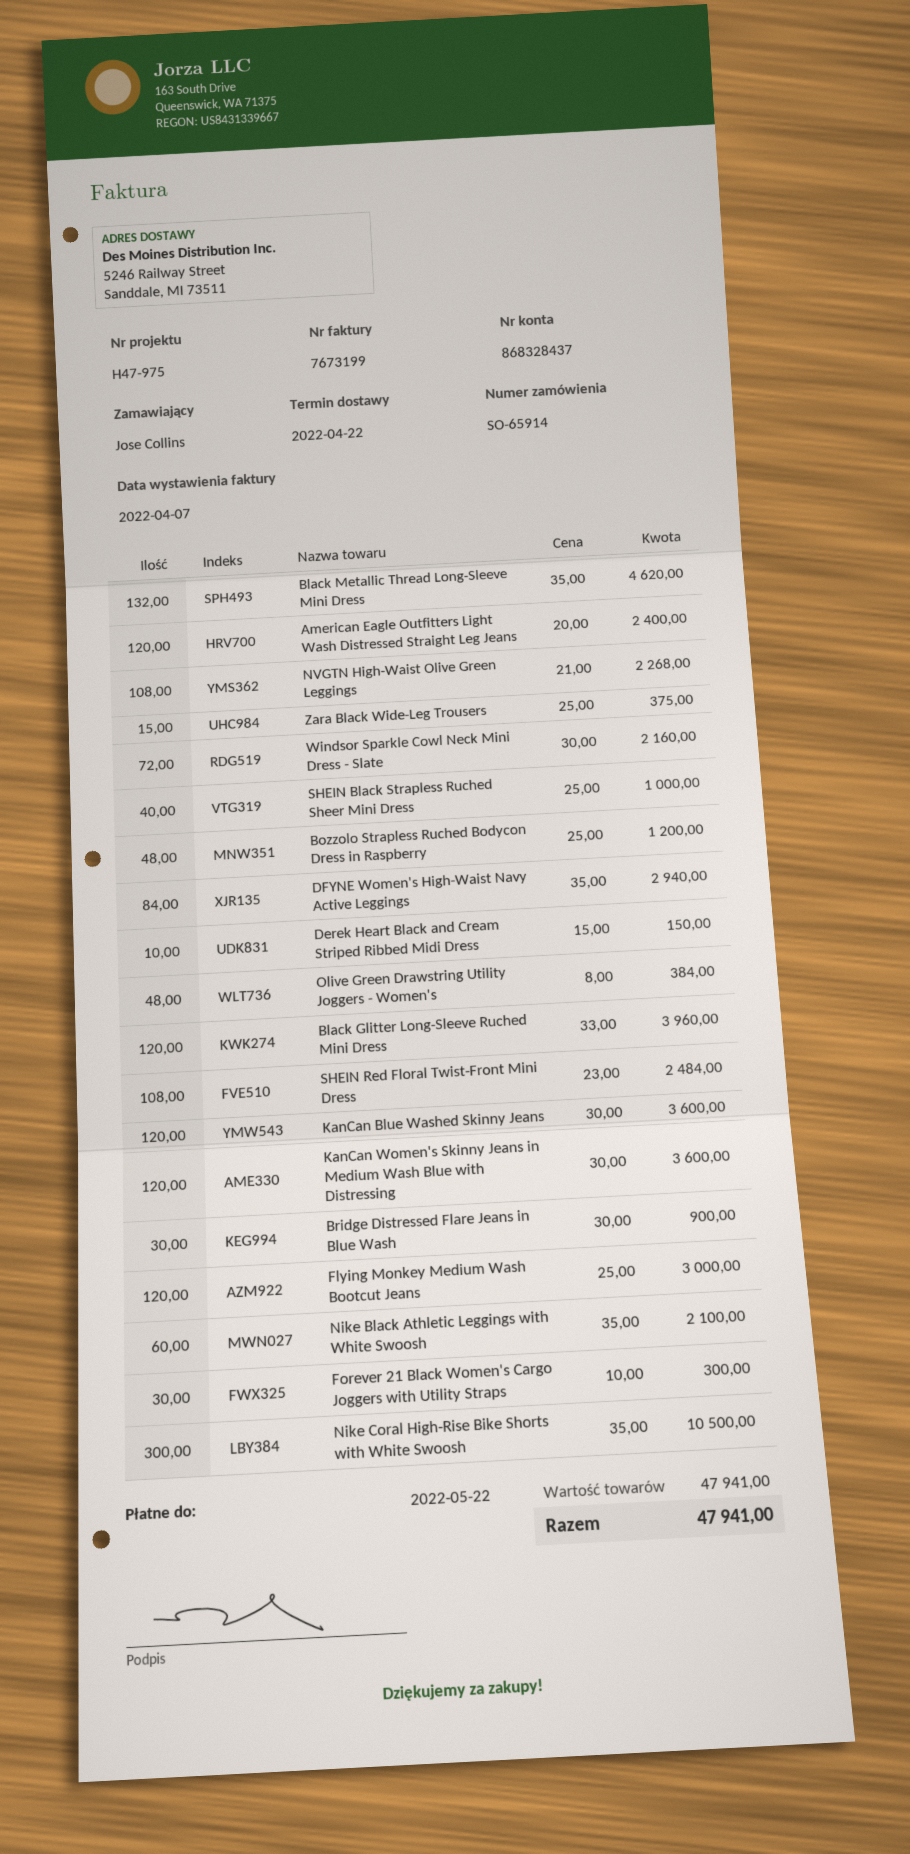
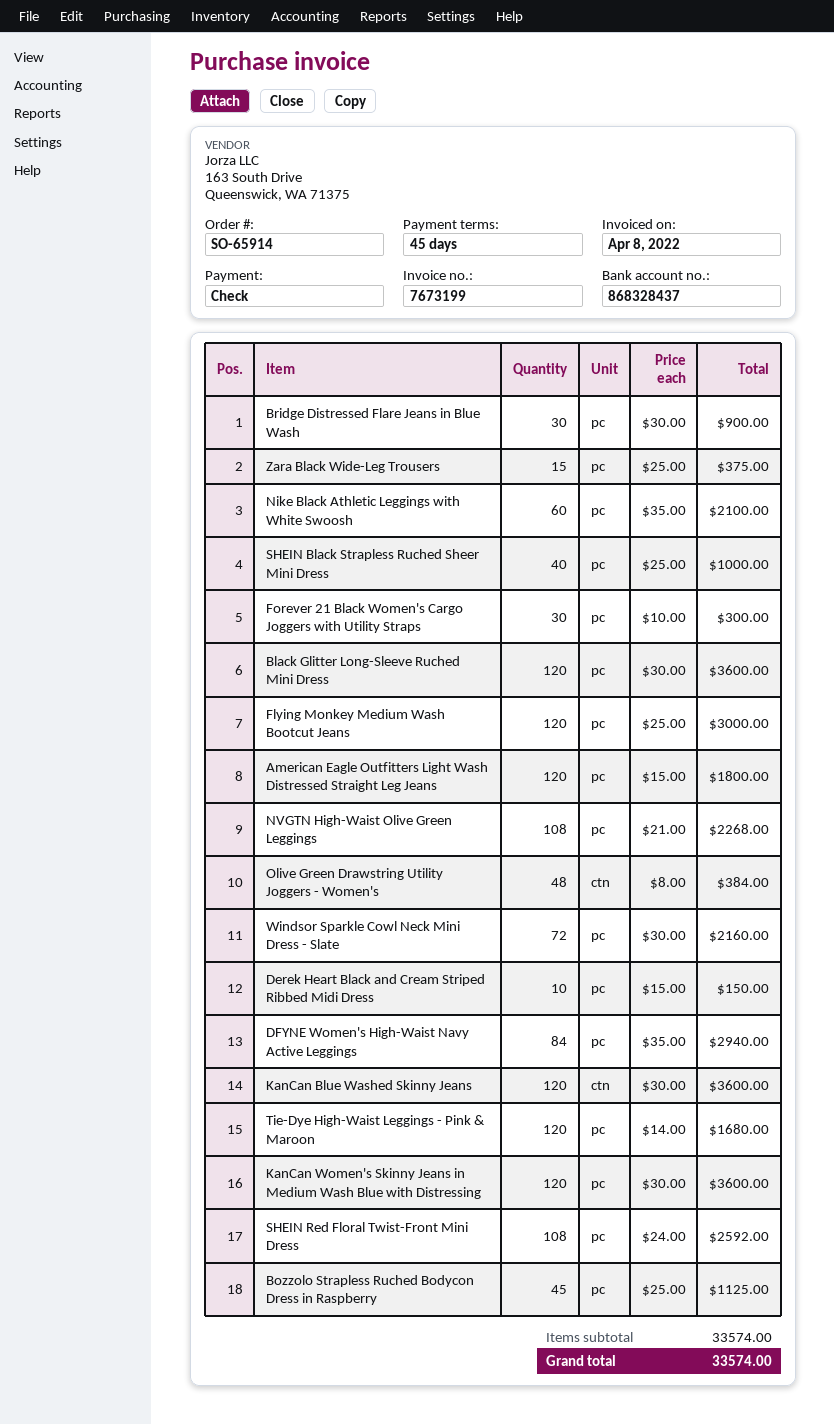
invoice date: 2022-04-07 -> 2022-04-08
Black Metallic Thread Long-Sleeve Mini Dress: 132 x 35.00 = 4620.00 -> none
American Eagle Outfitters Light Wash Distressed Straight Leg Jeans: 120 x 20.00 = 2400.00 -> 120 x 15.00 = 1800.00
Bozzolo Strapless Ruched Bodycon Dress in Raspberry: 48 x 25.00 = 1200.00 -> 45 x 25.00 = 1125.00
Black Glitter Long-Sleeve Ruched Mini Dress: 120 x 33.00 = 3960.00 -> 120 x 30.00 = 3600.00
SHEIN Red Floral Twist-Front Mini Dress: 108 x 23.00 = 2484.00 -> 108 x 24.00 = 2592.00
Nike Coral High-Rise Bike Shorts with White Swoosh: 300 x 35.00 = 10500.00 -> none
Tie-Dye High-Waist Leggings - Pink & Maroon: none -> 120 x 14.00 = 1680.00
subtotal: 47941.00 -> 33574.00
total: 47941.00 -> 33574.00

